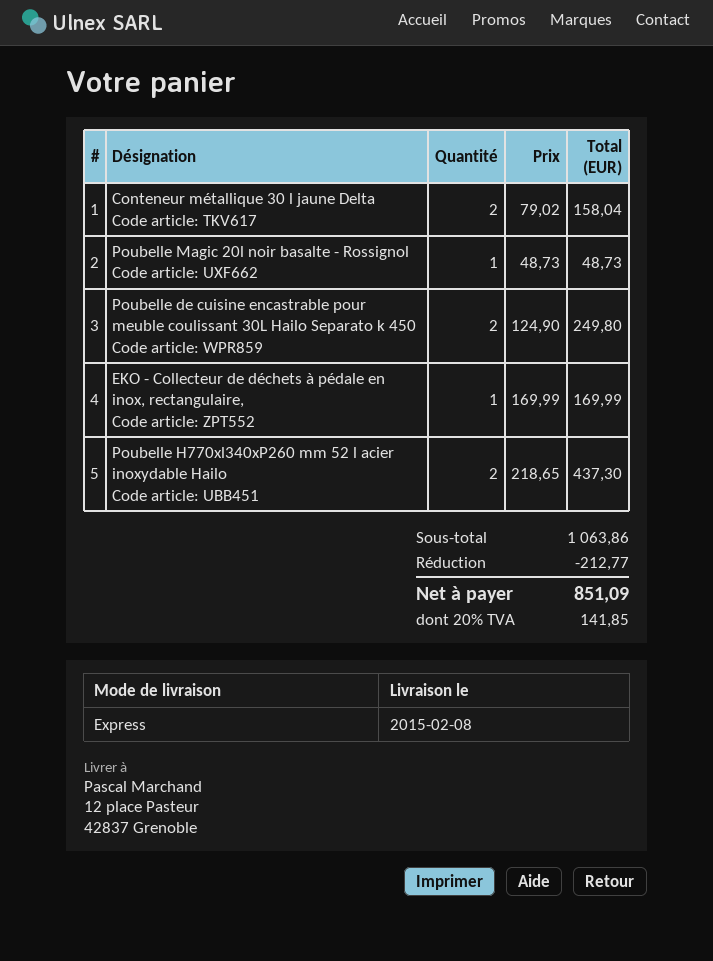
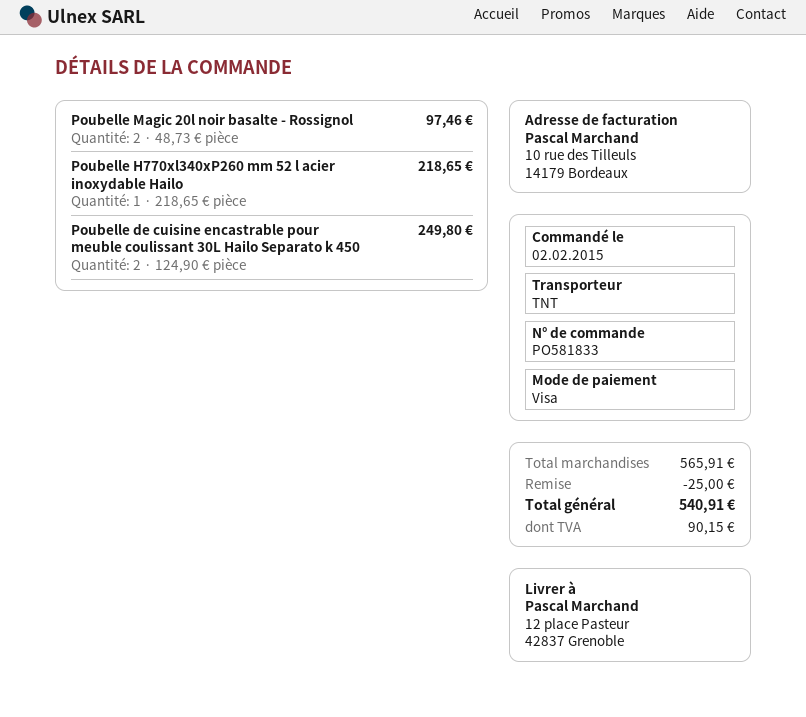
shipping method: express -> TNT
Conteneur métallique 30 l jaune Delta: 2 x 79.02 = 158.04 -> none
Poubelle Magic 20l noir basalte - Rossignol: 1 x 48.73 = 48.73 -> 2 x 48.73 = 97.46
EKO - Collecteur de déchets à pédale en inox, rectangulaire,: 1 x 169.99 = 169.99 -> none
Poubelle H770xl340xP260 mm 52 l acier inoxydable Hailo: 2 x 218.65 = 437.30 -> 1 x 218.65 = 218.65
subtotal: 1063.86 -> 565.91
discount: 212.77 -> 25.00
tax: 141.85 -> 90.15
total: 851.09 -> 540.91

